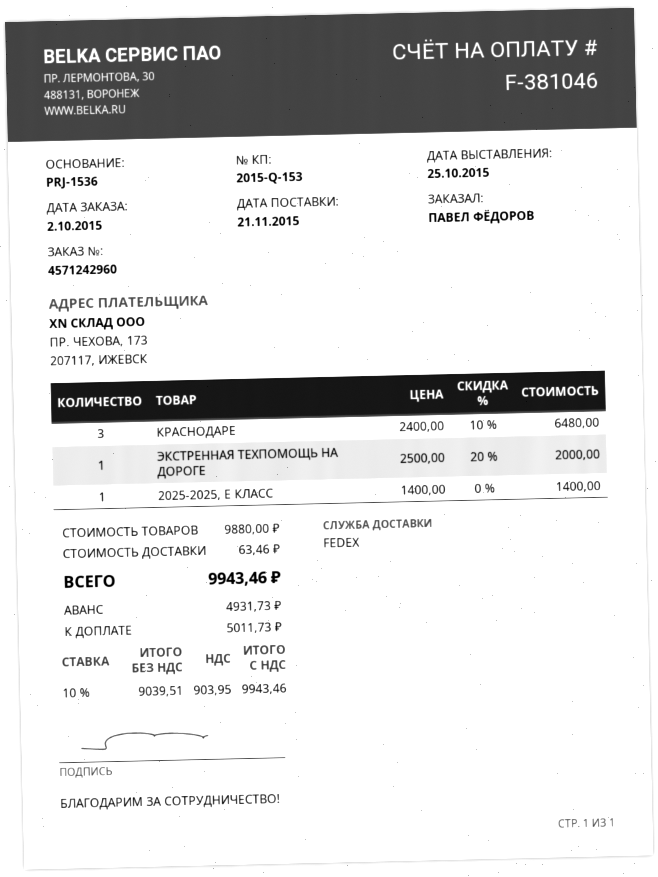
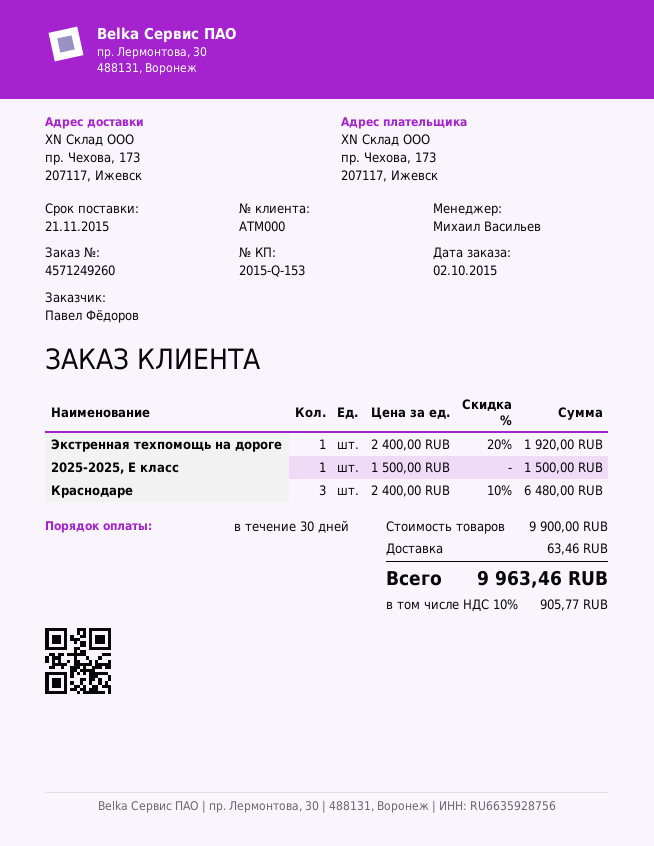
order number: 4571242960 -> 4571249260
ЭКСТРЕННАЯ ТЕХПОМОЩЬ НА ДОРОГЕ: 1 x 2500.00 - 20% = 2000.00 -> 1 x 2400.00 - 20% = 1920.00
2025-2025, E КЛАСС: 1 x 1400.00 = 1400.00 -> 1 x 1500.00 = 1500.00
subtotal: 9880.00 -> 9900.00
tax: 10% = 903.95 -> 10% = 905.77
total: 9943.46 -> 9963.46

